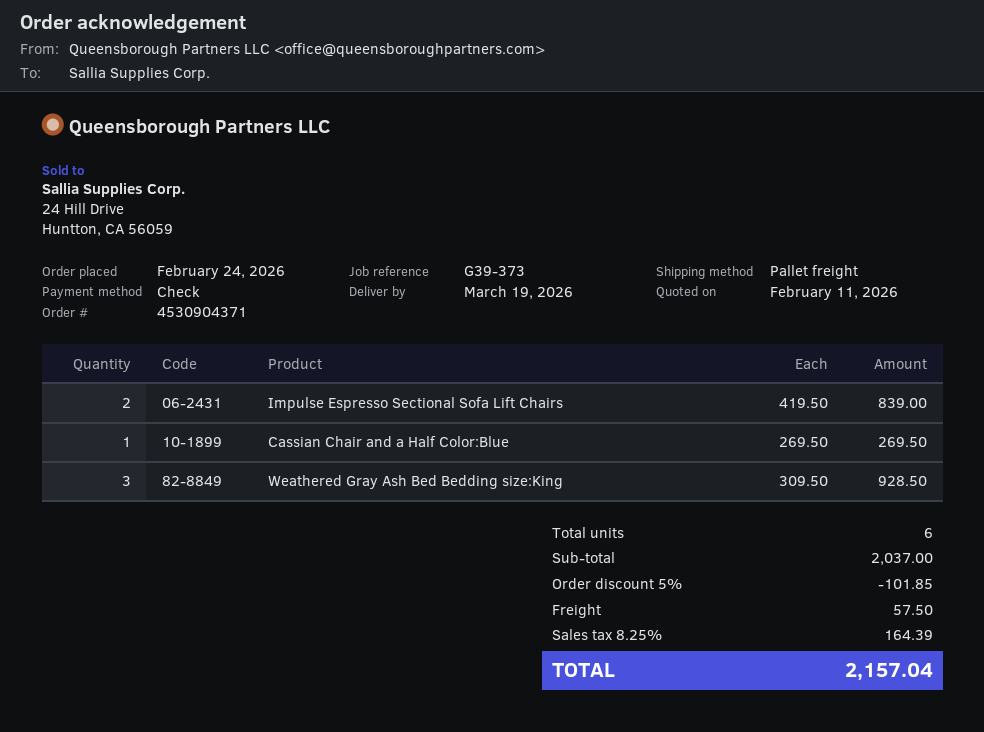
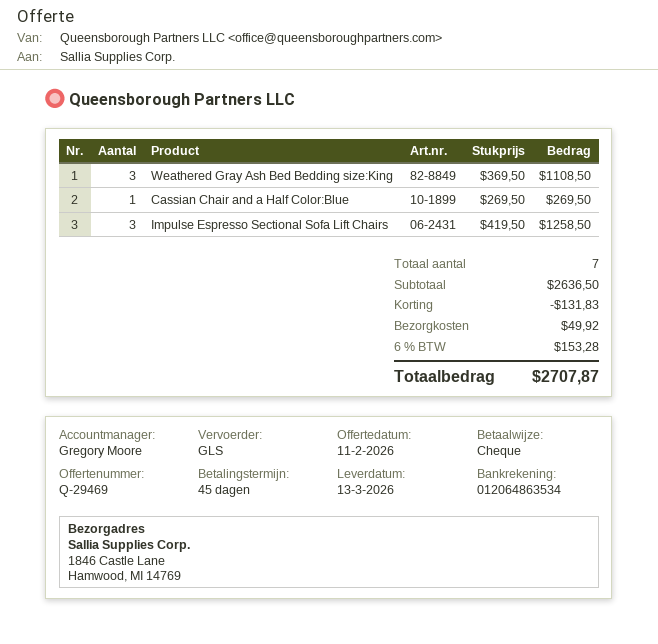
delivery date: 2026-03-19 -> 2026-03-13
shipping method: pallet freight -> GLS
Impulse Espresso Sectional Sofa Lift Chairs: 2 x 419.50 = 839.00 -> 3 x 419.50 = 1258.50
Weathered Gray Ash Bed Bedding size:King: 3 x 309.50 = 928.50 -> 3 x 369.50 = 1108.50
total quantity: 6 -> 7
subtotal: 2037.00 -> 2636.50
discount: 101.85 -> 131.83
shipping: 57.50 -> 49.92
tax: 8.25% = 164.39 -> 6% = 153.28
total: 2157.04 -> 2707.87

